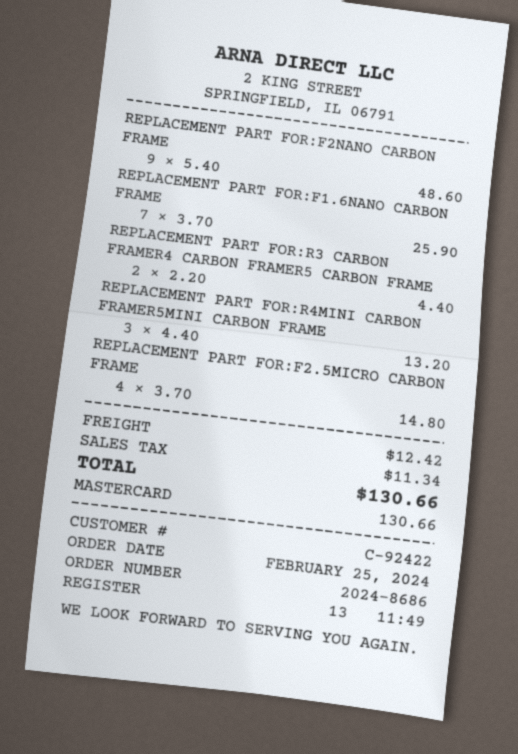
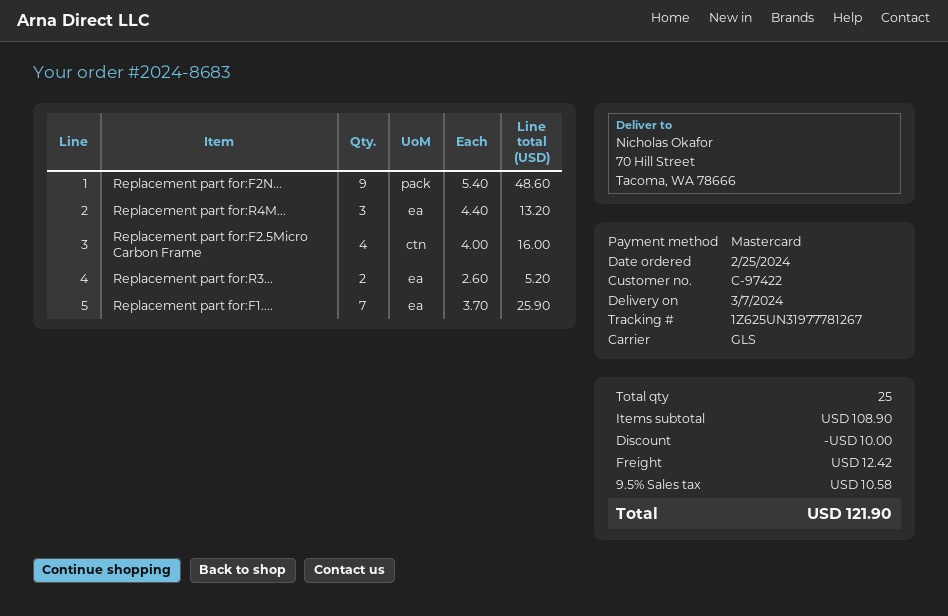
order number: 2024-8686 -> 2024-8683
customer number: C-92422 -> C-97422
REPLACEMENT PART FOR:R3 CARBON FRAMER4 CARBON FRAMER5 CARBON FRAME: 2 x 2.20 = 4.40 -> 2 x 2.60 = 5.20
REPLACEMENT PART FOR:F2.5MICRO CARBON FRAME: 4 x 3.70 = 14.80 -> 4 x 4.00 = 16.00
discount: none -> 10.00
tax: 11.34 -> 10.58
total: 130.66 -> 121.90

